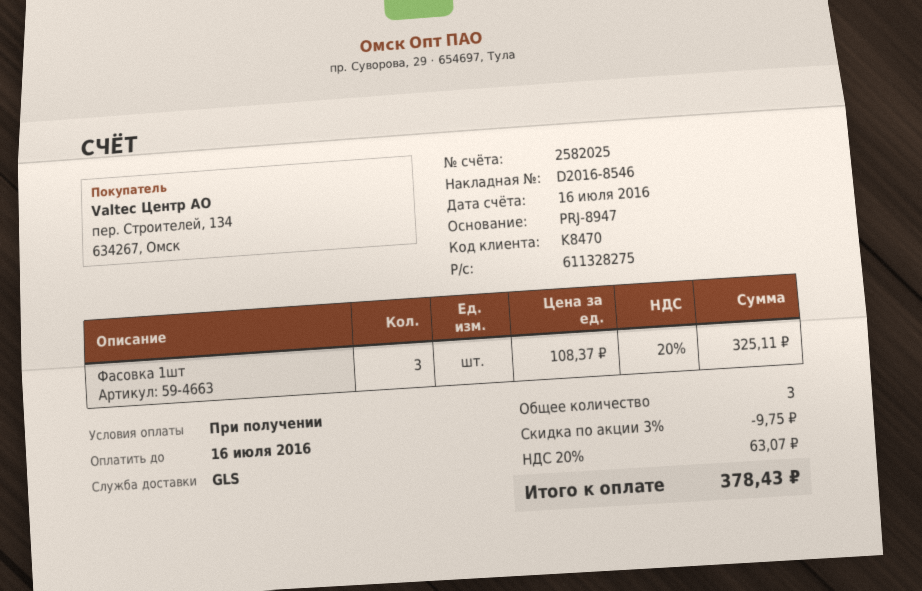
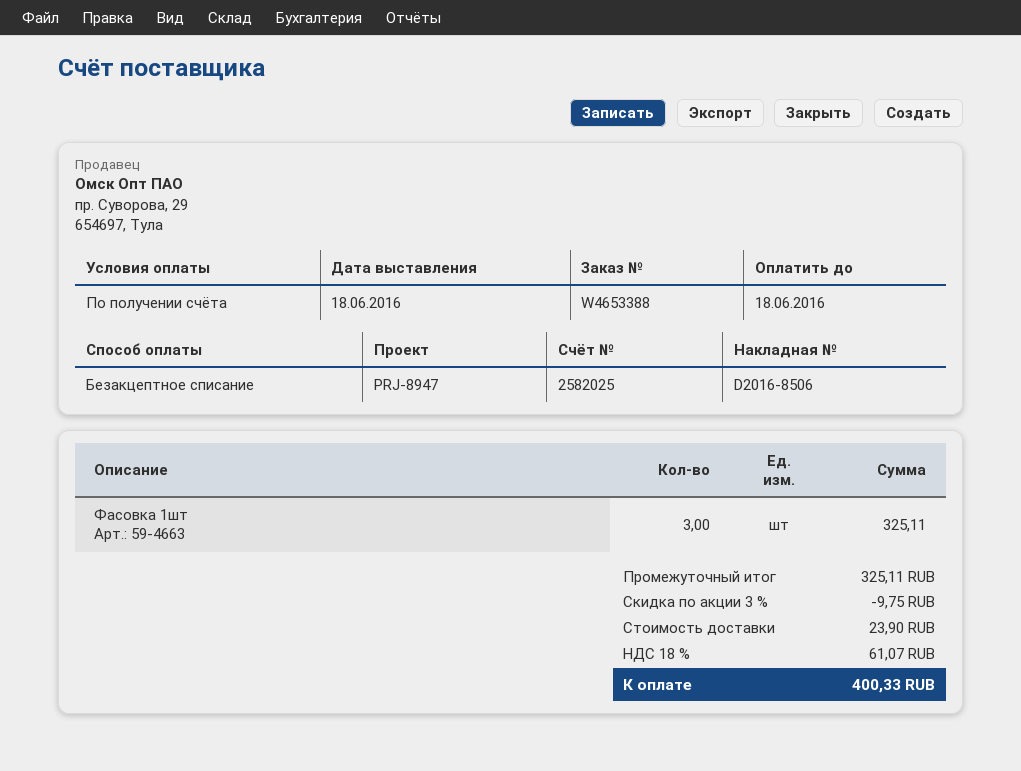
delivery note number: D2016-8546 -> D2016-8506
invoice date: 2016-07-16 -> 2016-06-18
due date: 2016-07-16 -> 2016-06-18
shipping: none -> 23.90
tax: 20% = 63.07 -> 18% = 61.07
total: 378.43 -> 400.33

